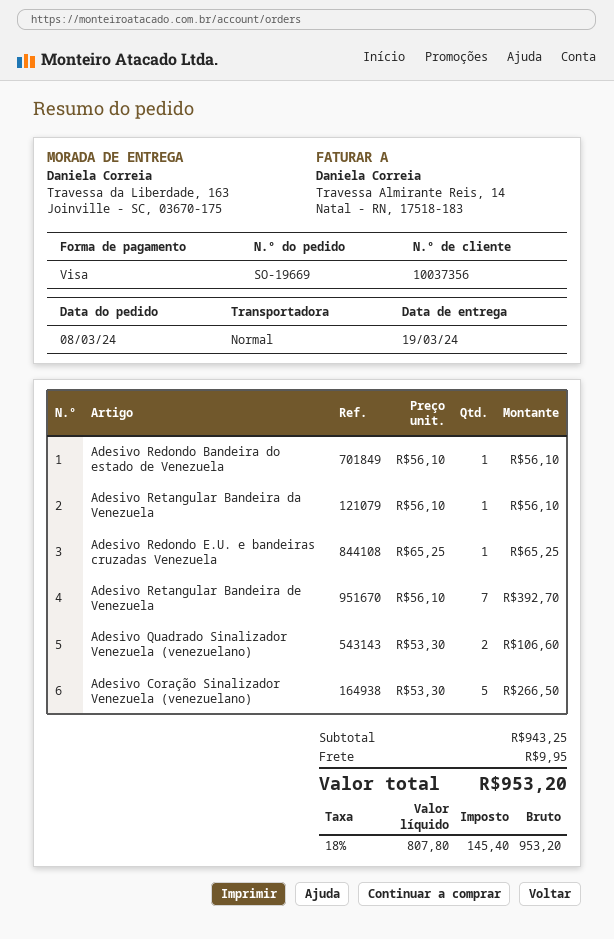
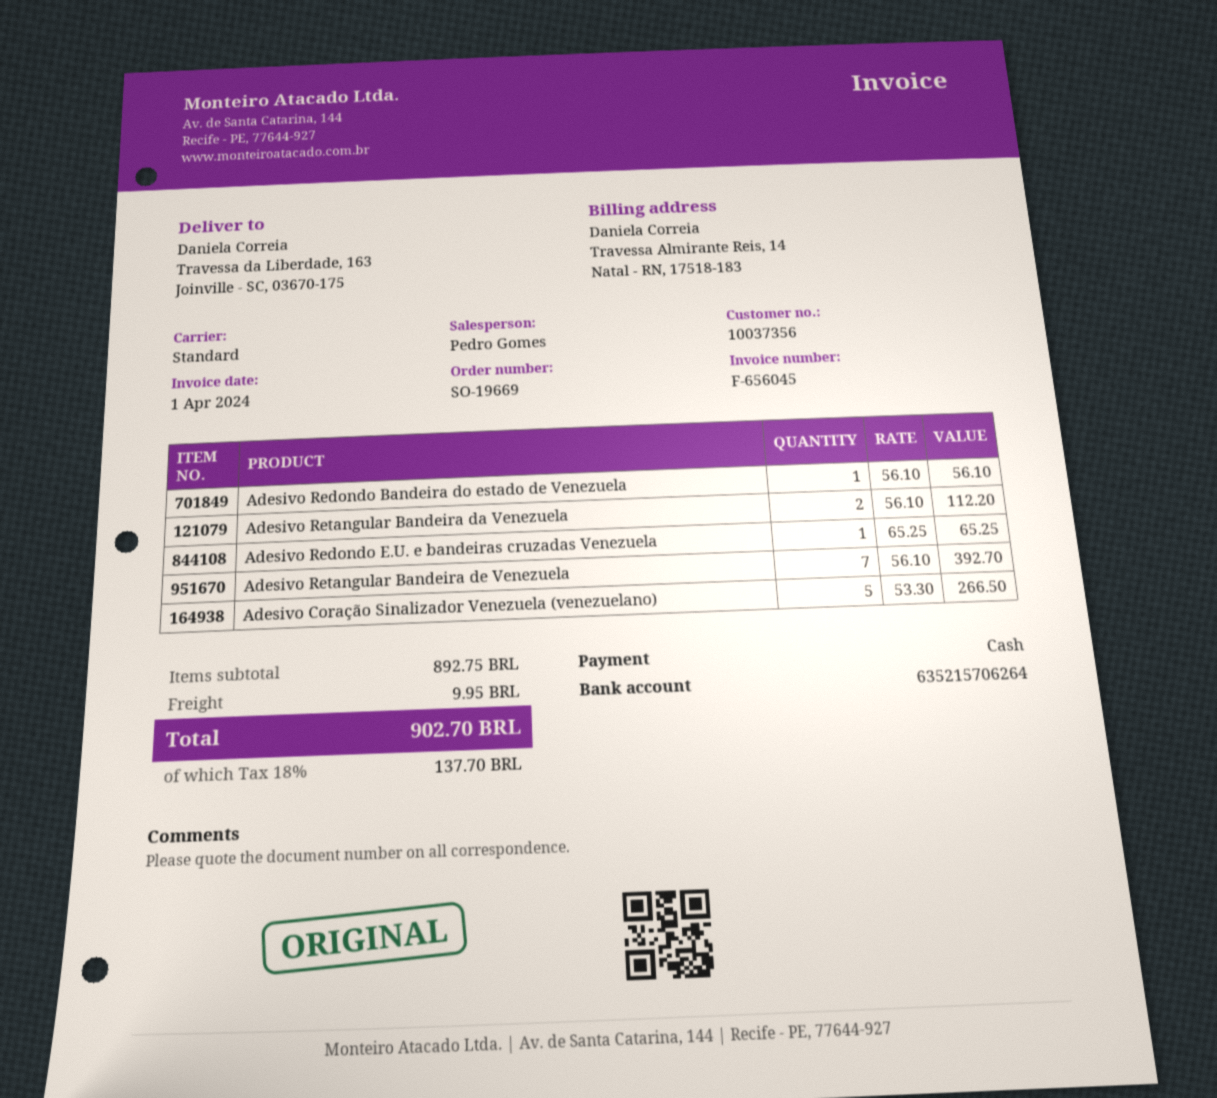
payment method: Visa -> cash
Adesivo Retangular Bandeira da Venezuela: 1 x 56.10 = 56.10 -> 2 x 56.10 = 112.20
Adesivo Quadrado Sinalizador Venezuela (venezuelano): 2 x 53.30 = 106.60 -> none
subtotal: 943.25 -> 892.75
tax: 18% = 145.40 -> 18% = 137.70
total: 953.20 -> 902.70

